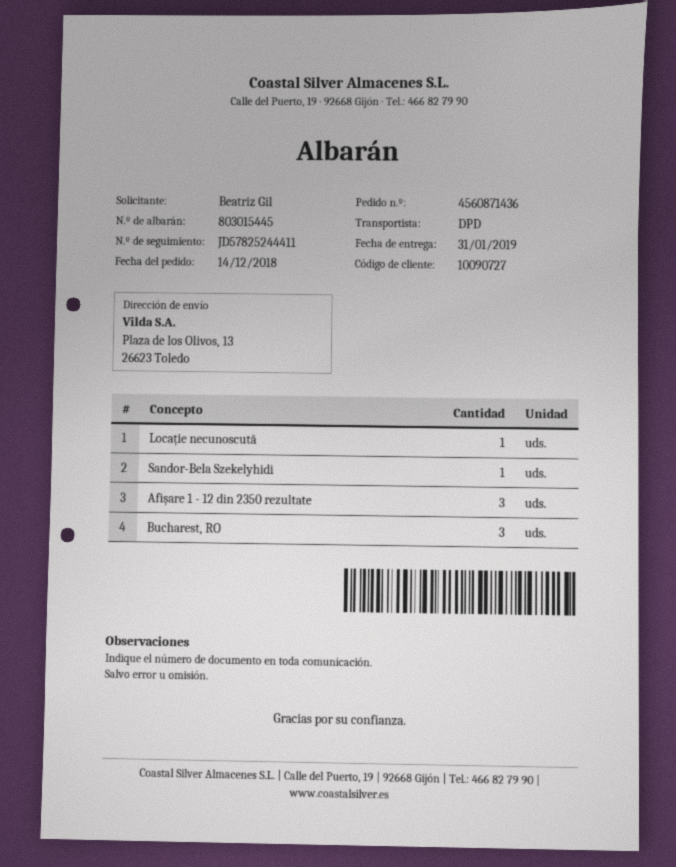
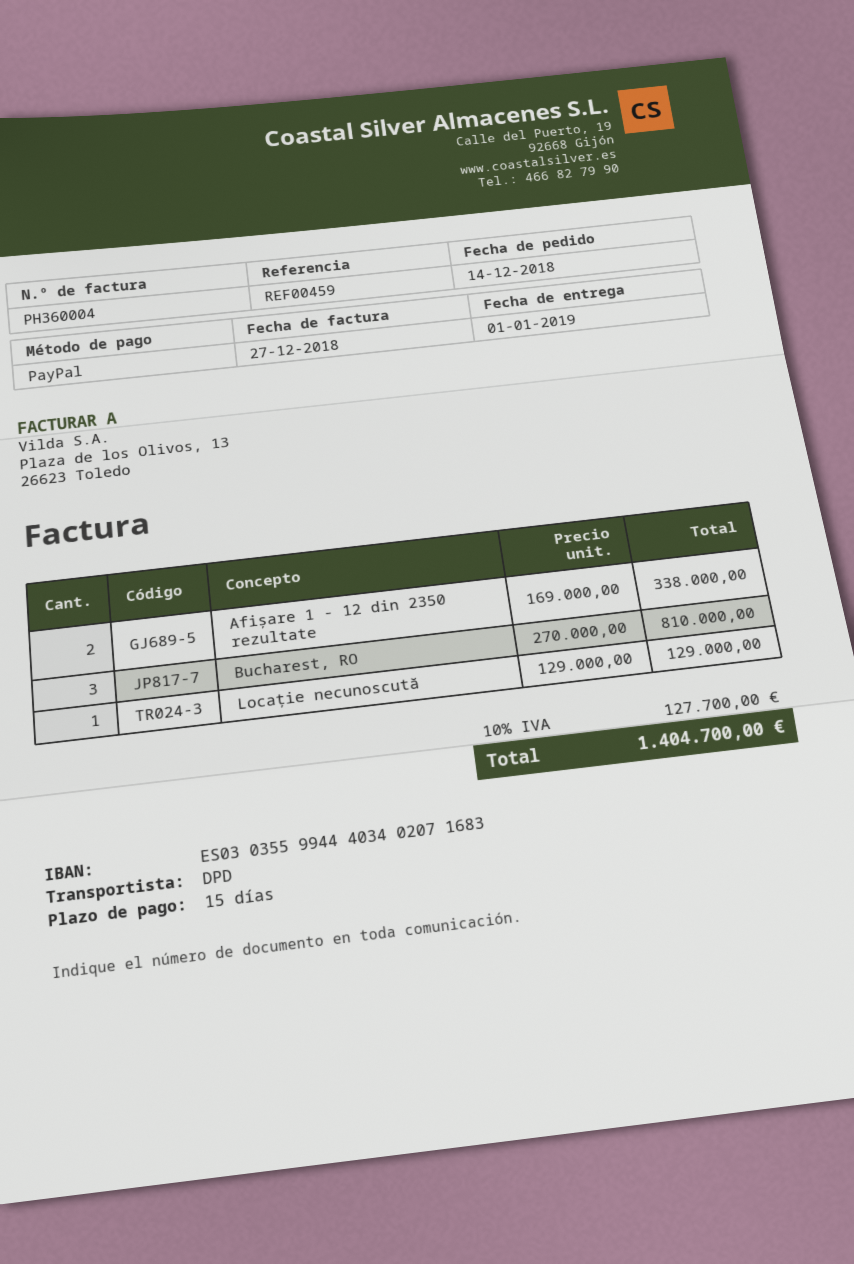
delivery date: 2019-01-31 -> 2019-01-01
Sandor-Bela Szekelyhidi: 1 -> none
Afișare 1 - 12 din 2350 rezultate: 3 -> 2

